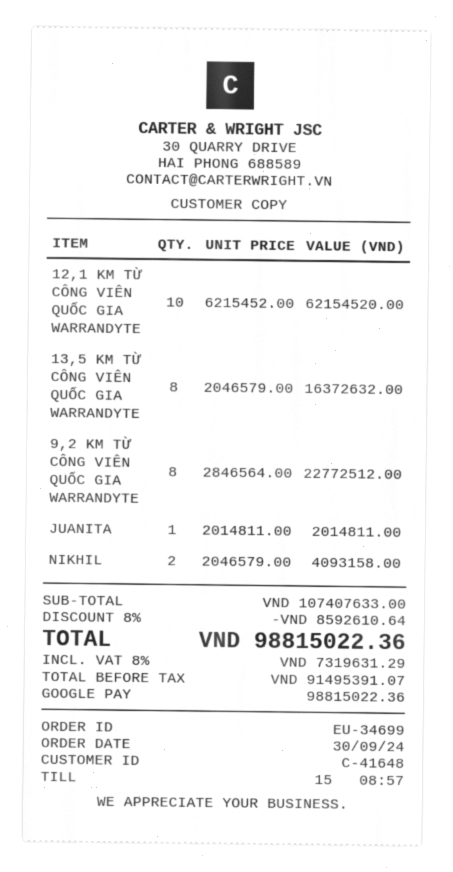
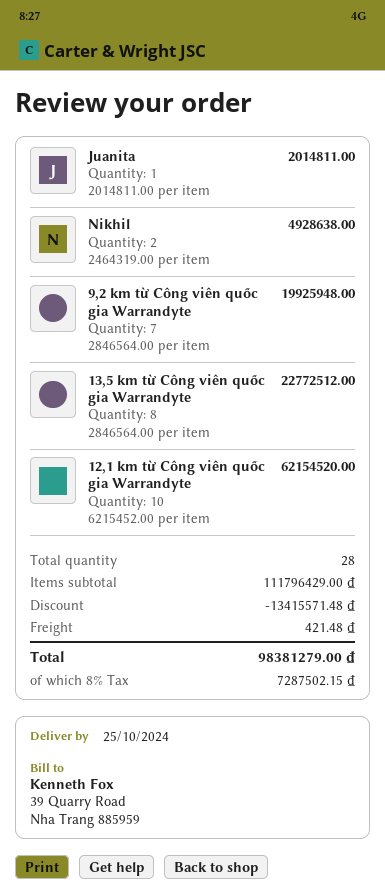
13,5 KM TỪ CÔNG VIÊN QUỐC GIA WARRANDYTE: 8 x 2046579.00 = 16372632.00 -> 8 x 2846564.00 = 22772512.00
9,2 KM TỪ CÔNG VIÊN QUỐC GIA WARRANDYTE: 8 x 2846564.00 = 22772512.00 -> 7 x 2846564.00 = 19925948.00
NIKHIL: 2 x 2046579.00 = 4093158.00 -> 2 x 2464319.00 = 4928638.00
subtotal: 107407633.00 -> 111796429.00
discount: 8592610.64 -> 13415571.48
shipping: none -> 421.48
tax: 8% = 7319631.29 -> 8% = 7287502.15
total: 98815022.36 -> 98381279.00

